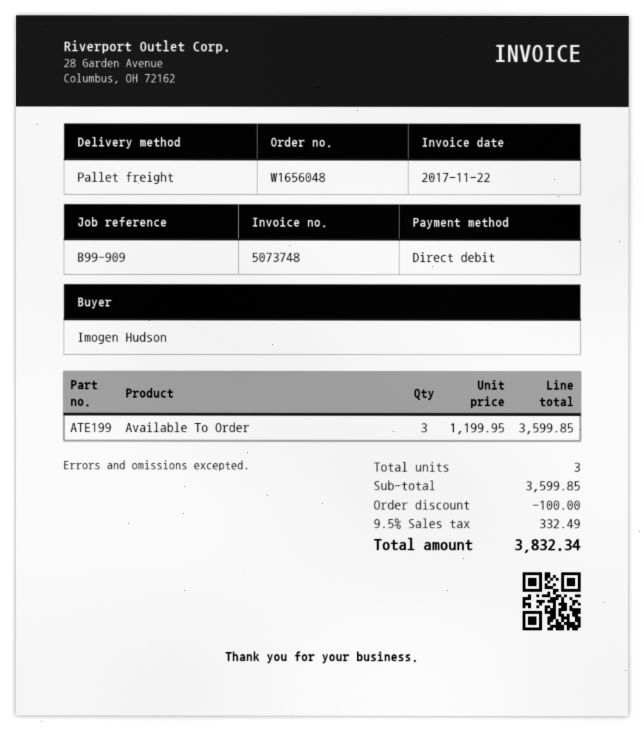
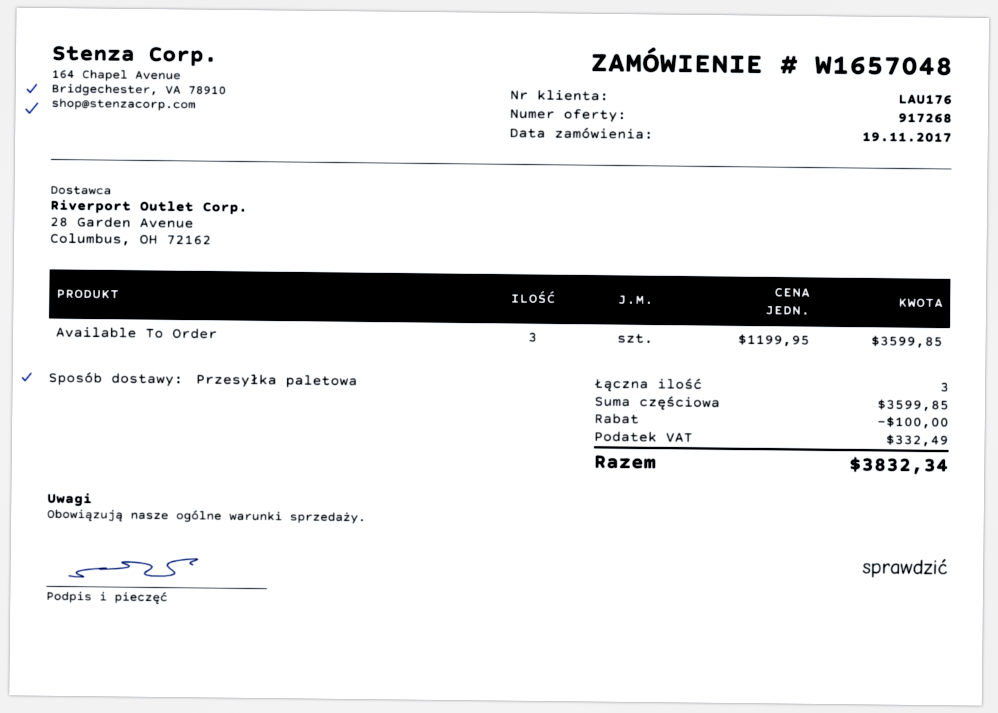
order number: W1656048 -> W1657048

